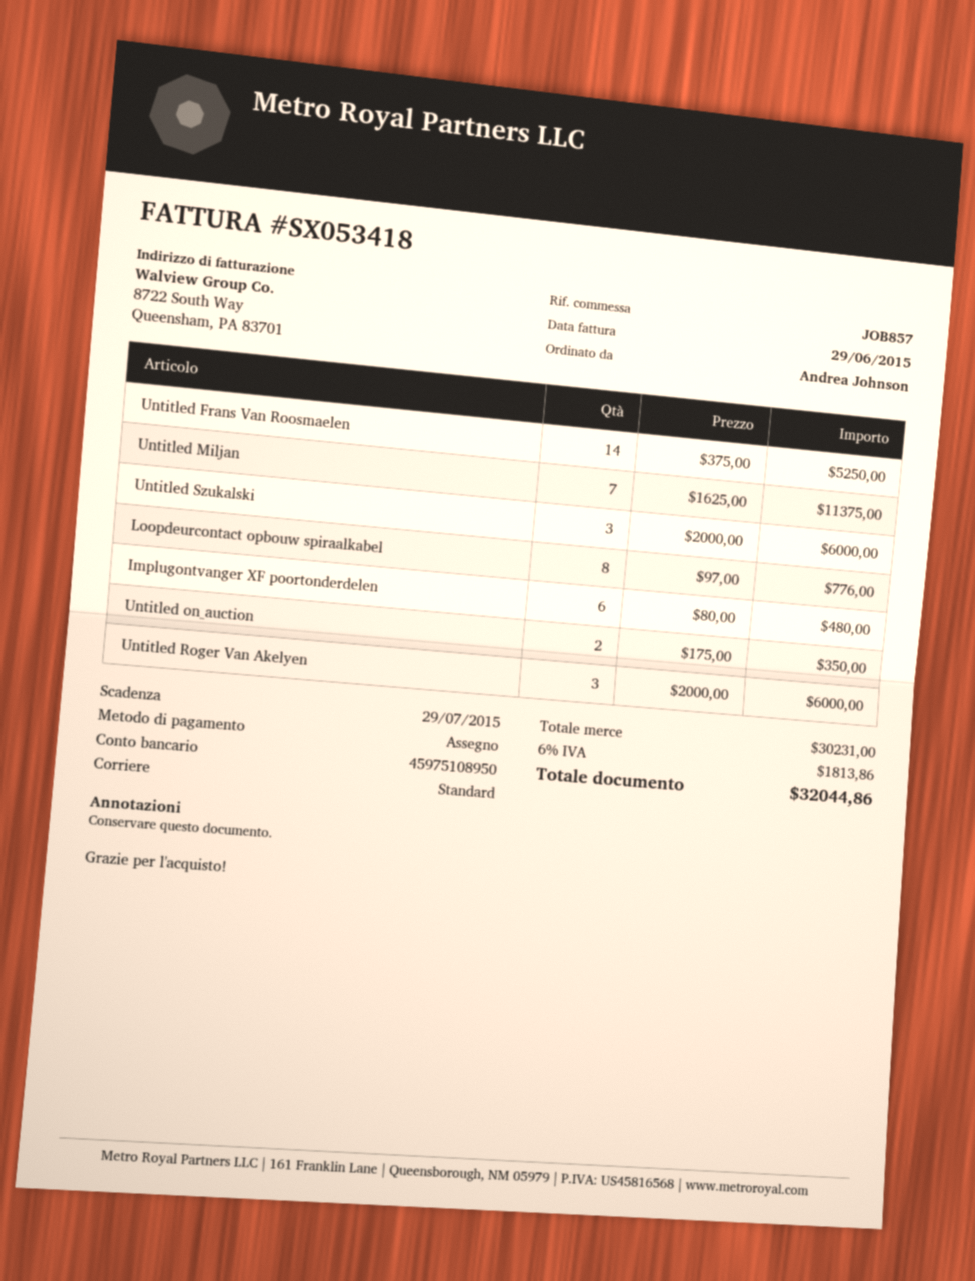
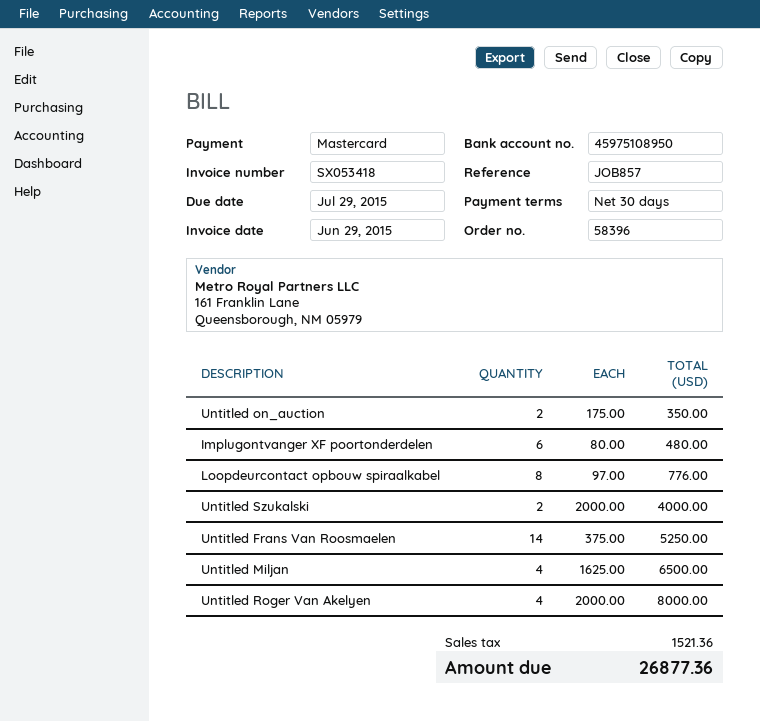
payment method: cheque -> Mastercard
Untitled Miljan: 7 x 1625.00 = 11375.00 -> 4 x 1625.00 = 6500.00
Untitled Szukalski: 3 x 2000.00 = 6000.00 -> 2 x 2000.00 = 4000.00
Untitled Roger Van Akelyen: 3 x 2000.00 = 6000.00 -> 4 x 2000.00 = 8000.00
tax: 1813.86 -> 1521.36
total: 32044.86 -> 26877.36

